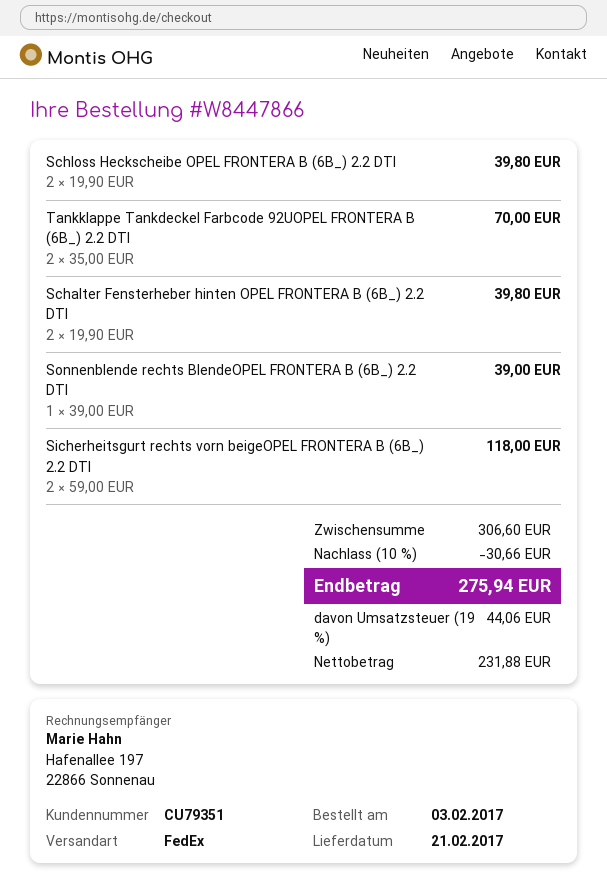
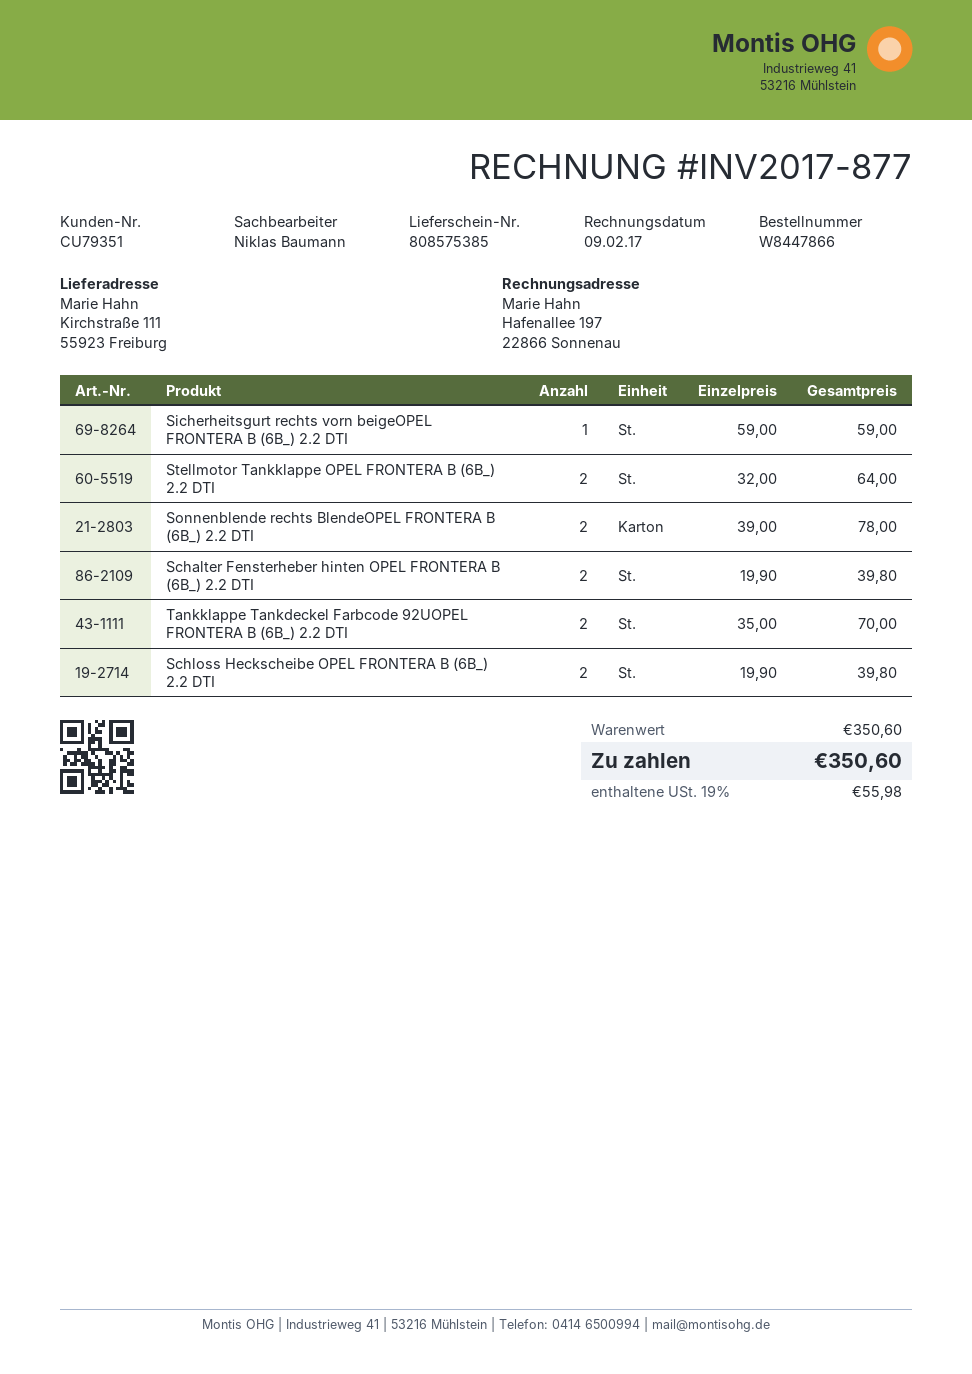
Sonnenblende rechts BlendeOPEL FRONTERA B (6B_) 2.2 DTI: 1 x 39.00 = 39.00 -> 2 x 39.00 = 78.00
Sicherheitsgurt rechts vorn beigeOPEL FRONTERA B (6B_) 2.2 DTI: 2 x 59.00 = 118.00 -> 1 x 59.00 = 59.00
Stellmotor Tankklappe OPEL FRONTERA B (6B_) 2.2 DTI: none -> 2 x 32.00 = 64.00
subtotal: 306.60 -> 350.60
discount: 10% = 30.66 -> none
tax: 19% = 44.06 -> 19% = 55.98
total: 275.94 -> 350.60

